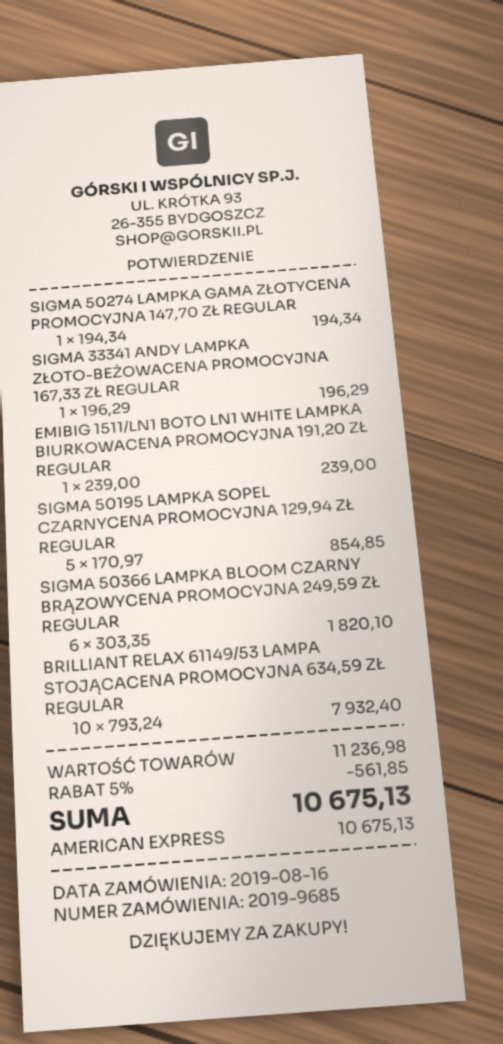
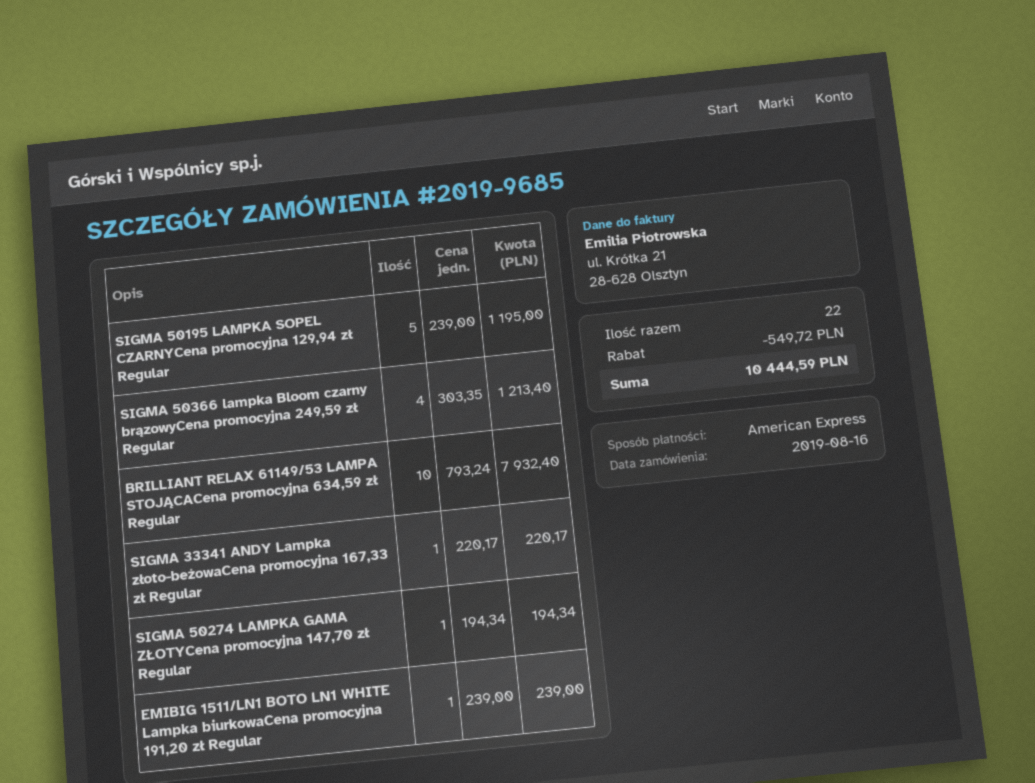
SIGMA 33341 ANDY LAMPKA ZŁOTO-BEŻOWACENA PROMOCYJNA 167,33 ZŁ REGULAR: 1 x 196.29 = 196.29 -> 1 x 220.17 = 220.17
SIGMA 50195 LAMPKA SOPEL CZARNYCENA PROMOCYJNA 129,94 ZŁ REGULAR: 5 x 170.97 = 854.85 -> 5 x 239.00 = 1195.00
SIGMA 50366 LAMPKA BLOOM CZARNY BRĄZOWYCENA PROMOCYJNA 249,59 ZŁ REGULAR: 6 x 303.35 = 1820.10 -> 4 x 303.35 = 1213.40
discount: 561.85 -> 549.72
total: 10675.13 -> 10444.59

